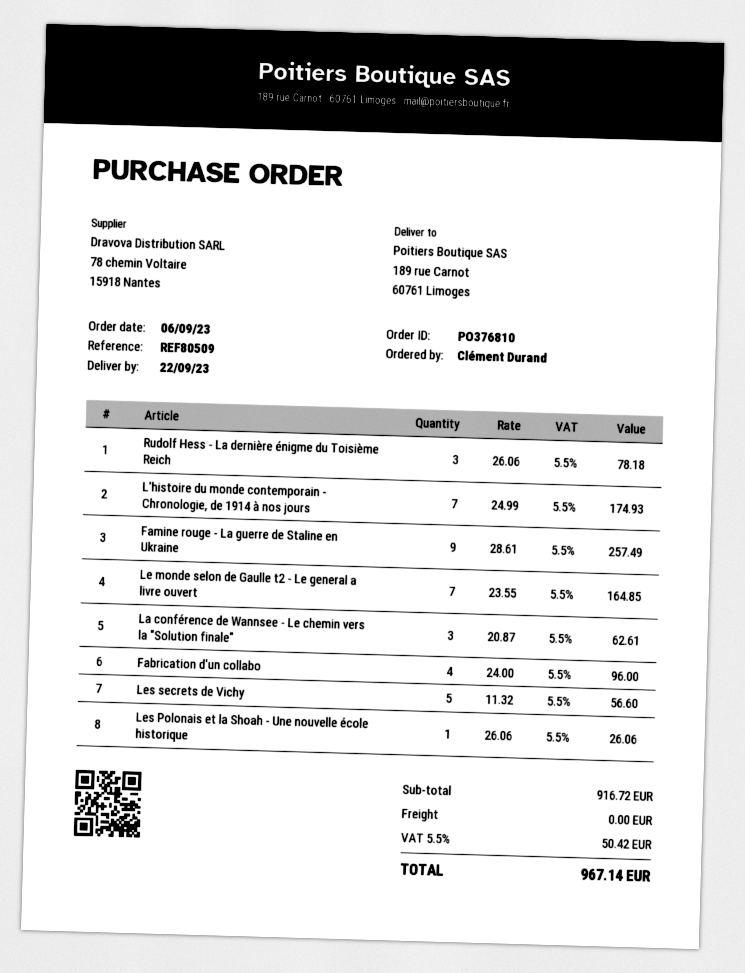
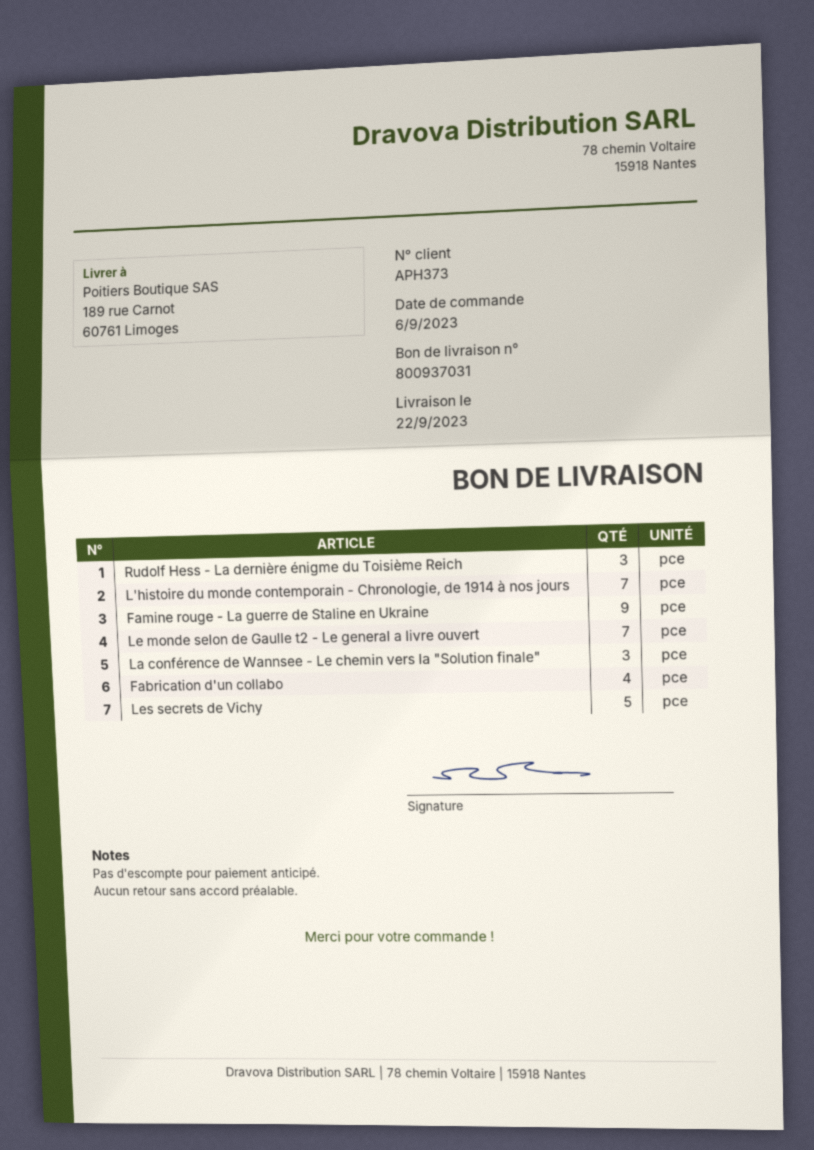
Les Polonais et la Shoah - Une nouvelle école historique: 1 -> none

